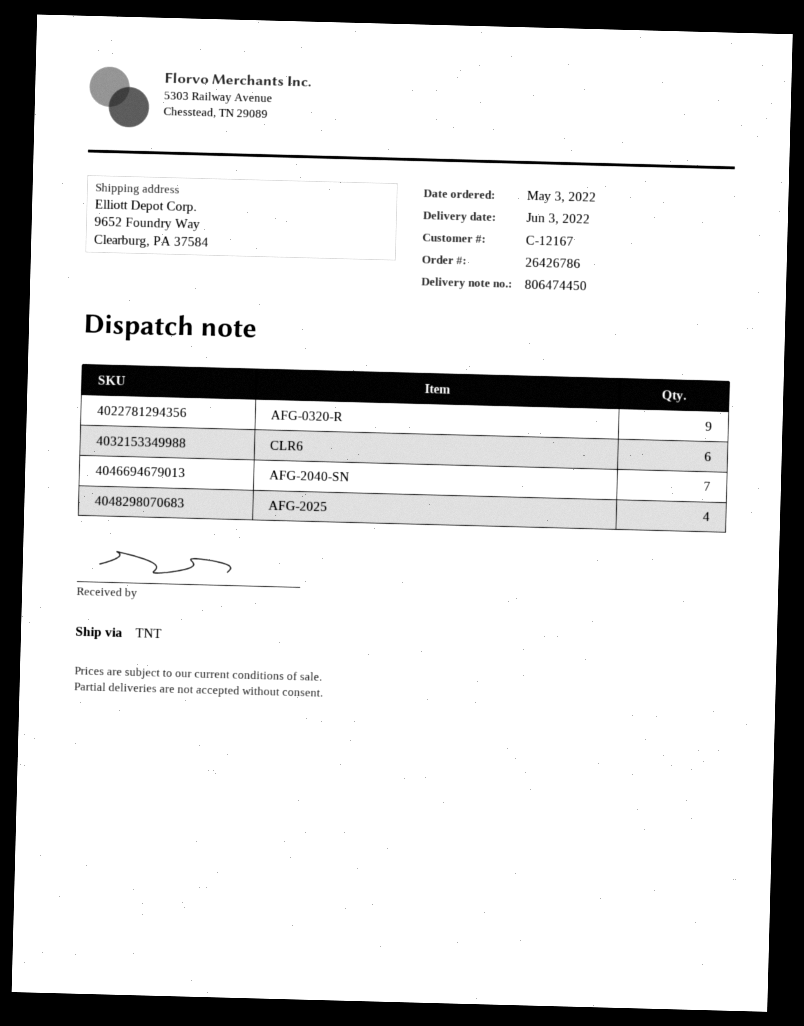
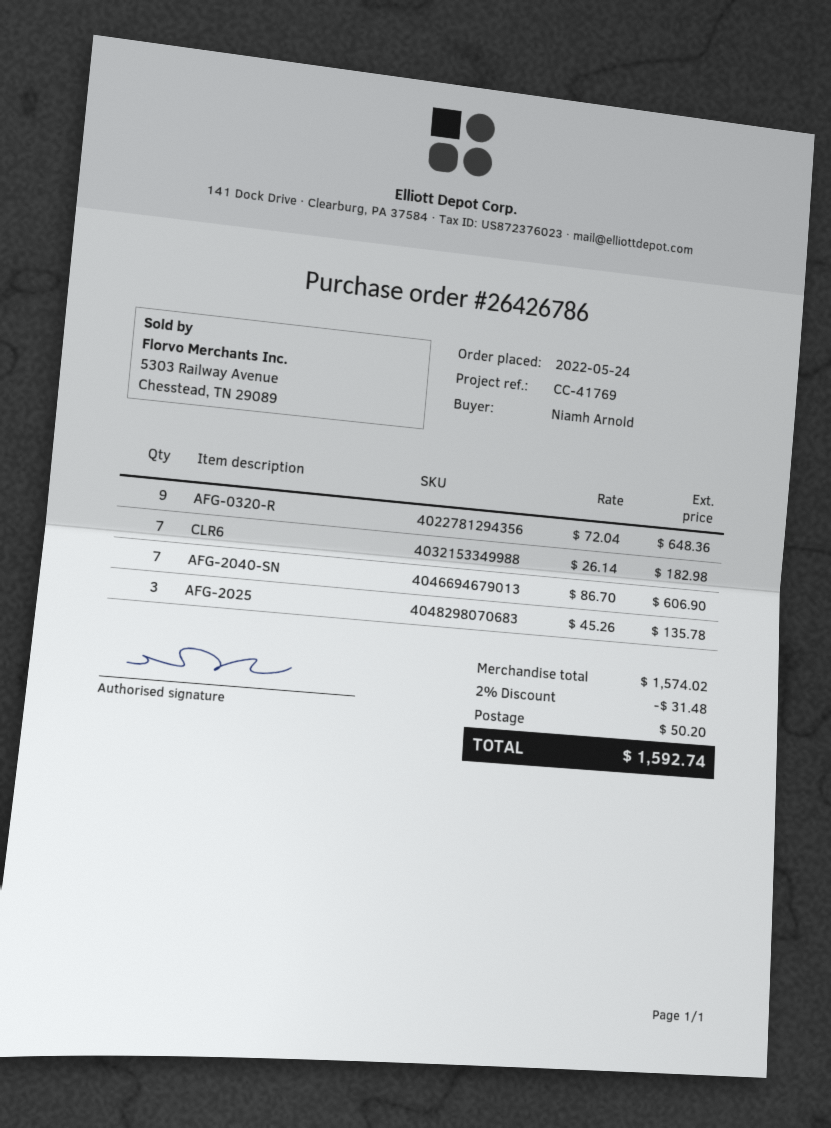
order date: 2022-05-03 -> 2022-05-24
CLR6: 6 -> 7
AFG-2025: 4 -> 3

